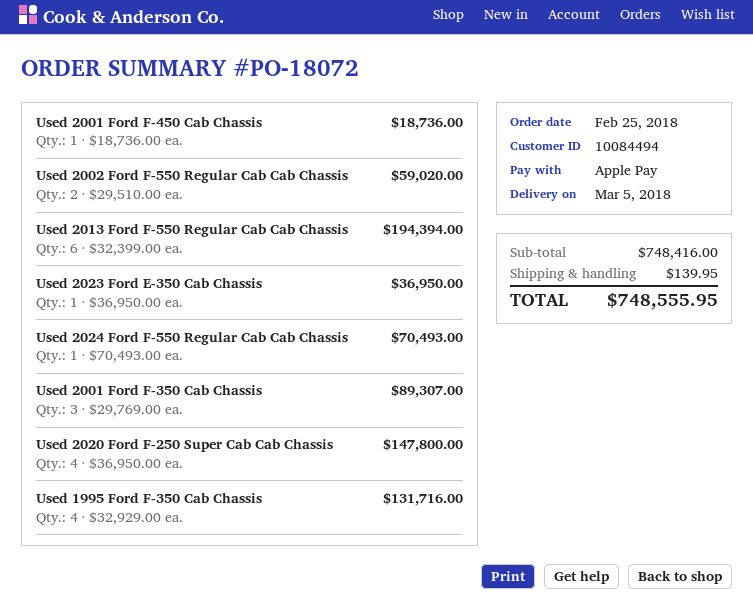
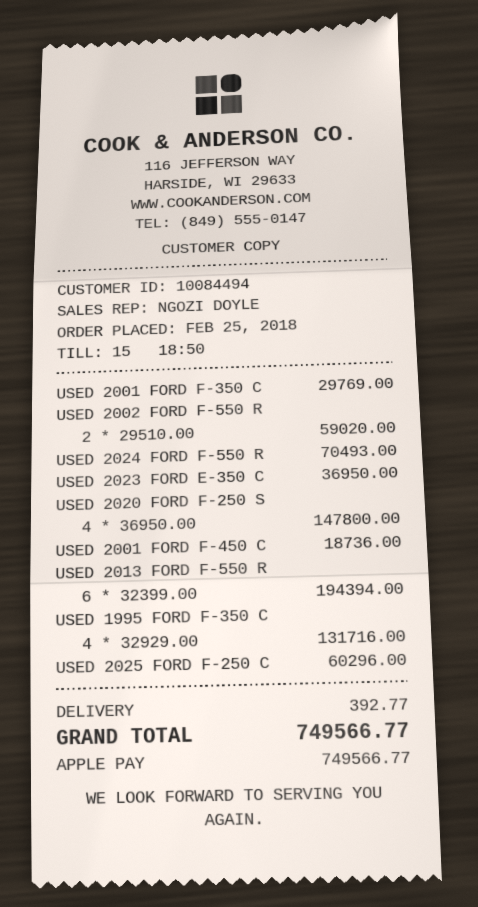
Used 2001 Ford F-350 Cab Chassis: 3 x 29769.00 = 89307.00 -> 1 x 29769.00 = 29769.00
USED 2025 FORD F-250 C: none -> 1 x 60296.00 = 60296.00
shipping: 139.95 -> 392.77
total: 748555.95 -> 749566.77

